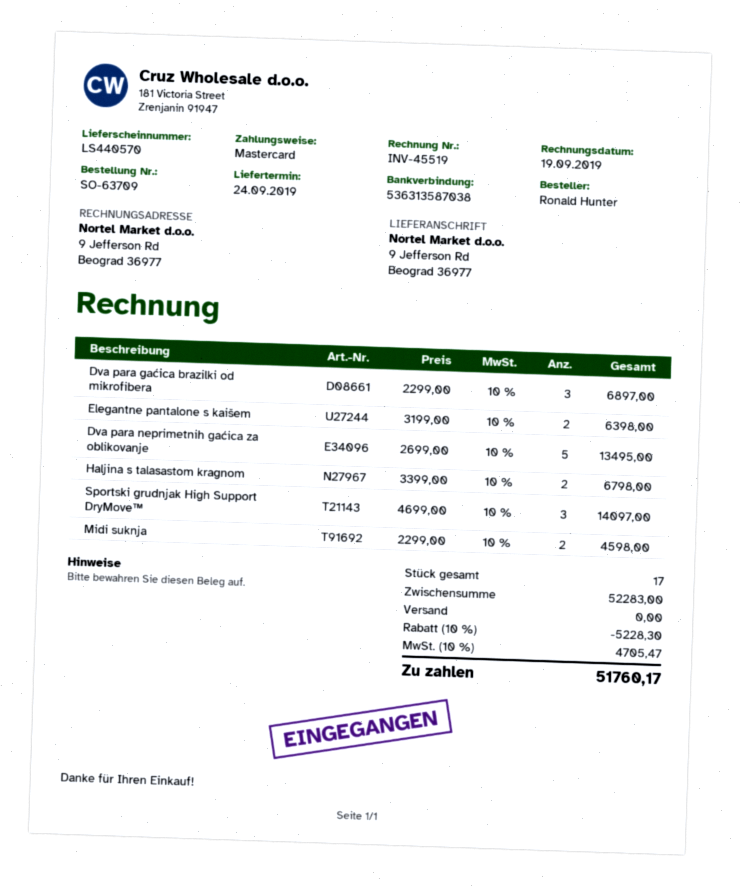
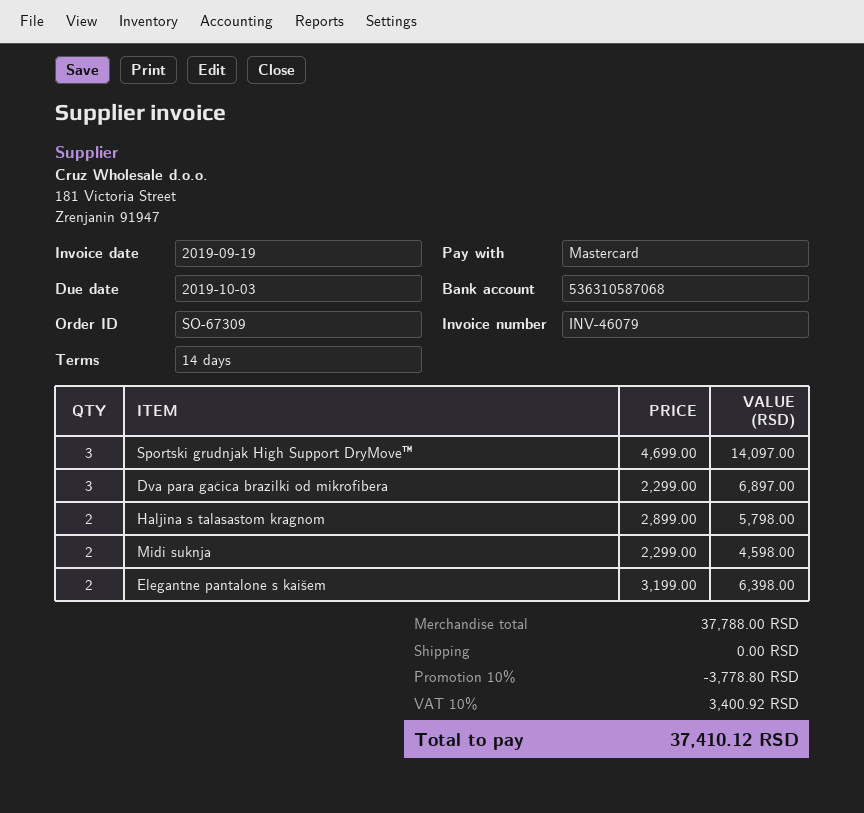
order number: SO-63709 -> SO-67309
invoice number: INV-45519 -> INV-46079
bank account: 536313587038 -> 536310587068
Dva para neprimetnih gaćica za oblikovanje: 5 x 2699.00 = 13495.00 -> none
Haljina s talasastom kragnom: 2 x 3399.00 = 6798.00 -> 2 x 2899.00 = 5798.00
subtotal: 52283.00 -> 37788.00
discount: 10% = 5228.30 -> 10% = 3778.80
tax: 10% = 4705.47 -> 10% = 3400.92
total: 51760.17 -> 37410.12

